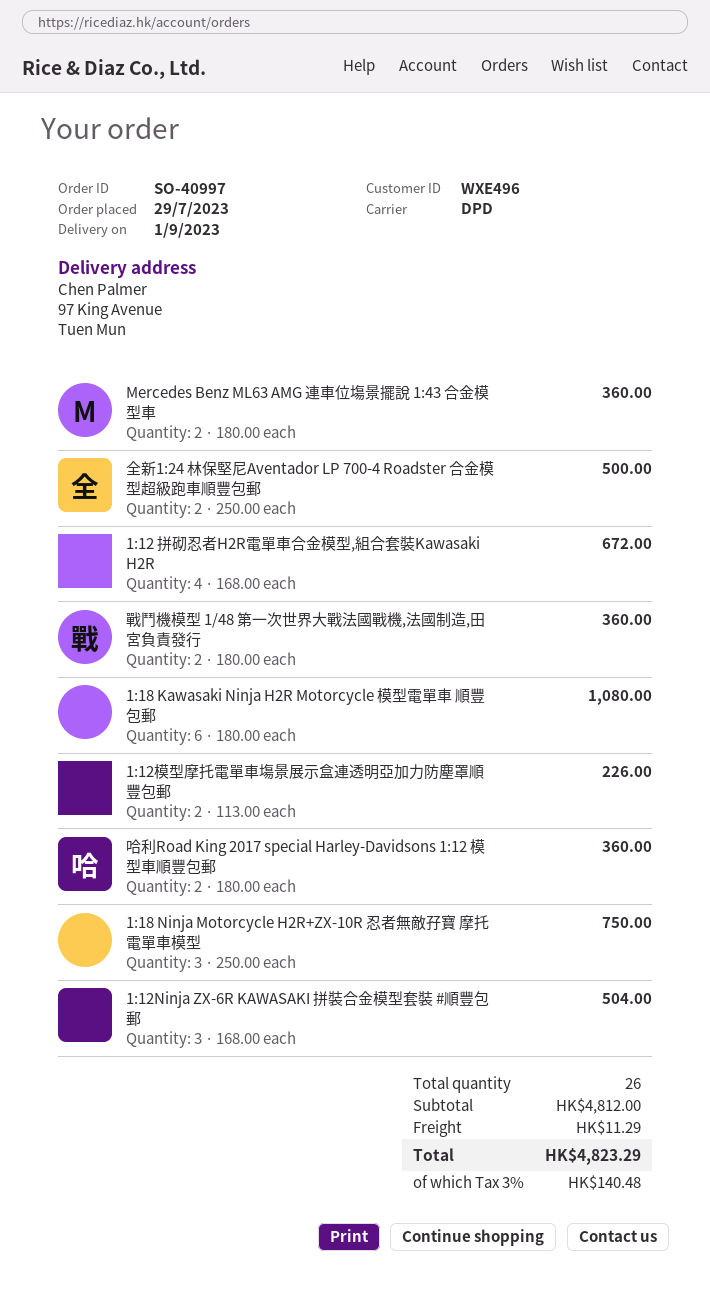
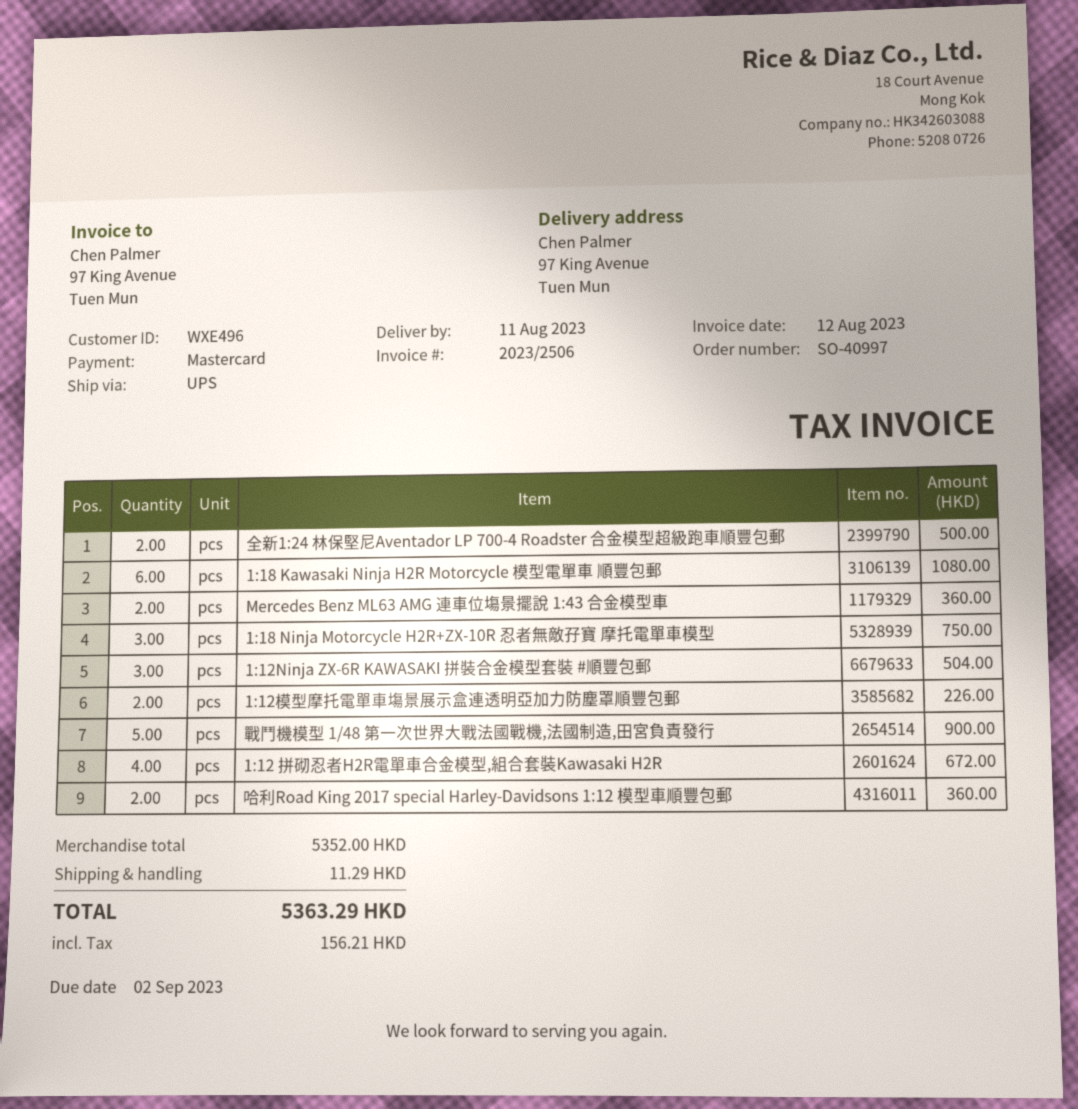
delivery date: 2023-09-01 -> 2023-08-11
shipping method: DPD -> UPS
戰鬥機模型 1/48 第一次世界大戰法國戰機,法國制造,田宮負責發行: 2 for 360.00 -> 5 for 900.00
subtotal: 4812.00 -> 5352.00
tax: 140.48 -> 156.21
total: 4823.29 -> 5363.29

